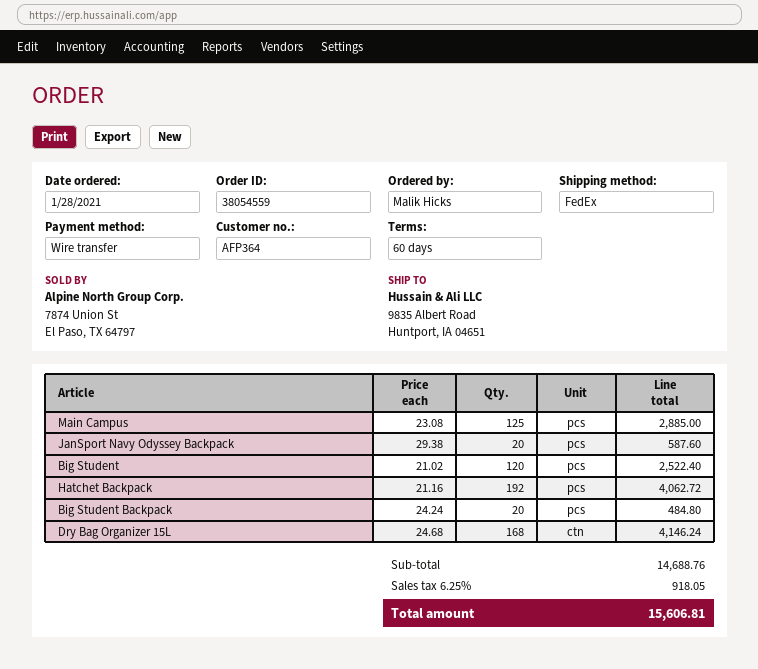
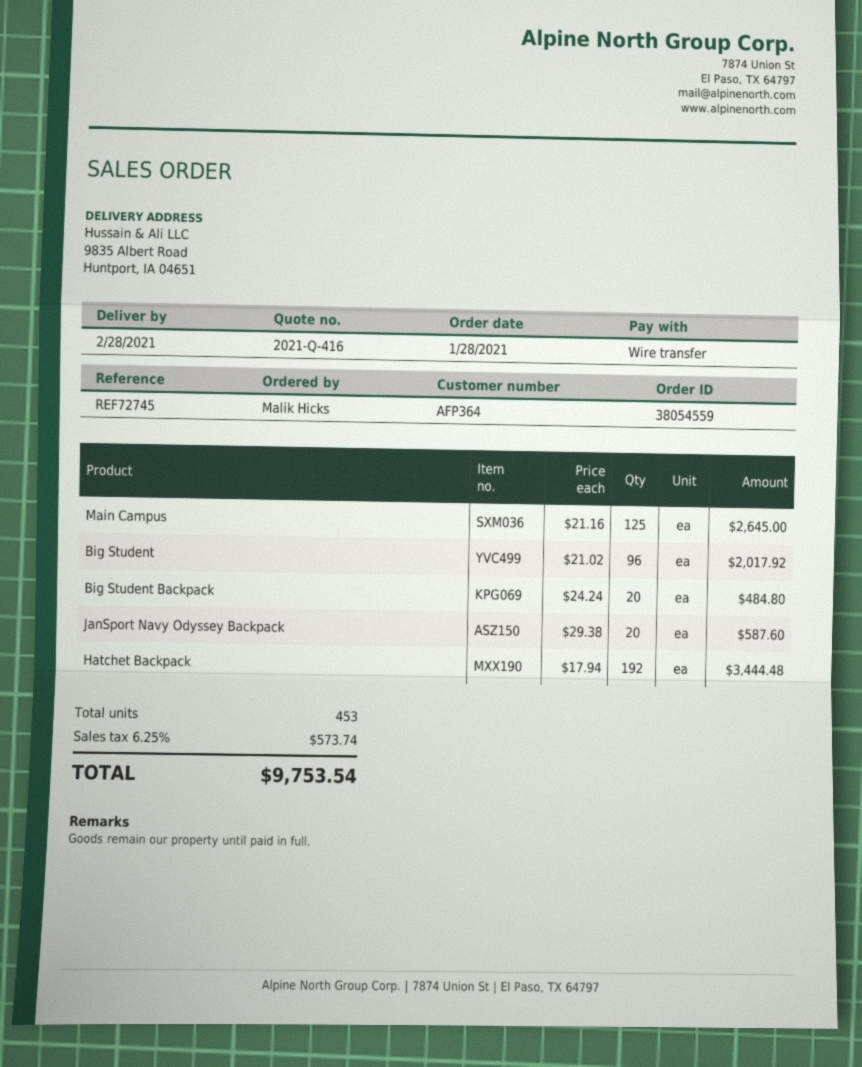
Main Campus: 125 x 23.08 = 2885.00 -> 125 x 21.16 = 2645.00
Big Student: 120 x 21.02 = 2522.40 -> 96 x 21.02 = 2017.92
Hatchet Backpack: 192 x 21.16 = 4062.72 -> 192 x 17.94 = 3444.48
Dry Bag Organizer 15L: 168 x 24.68 = 4146.24 -> none
tax: 6.25% = 918.05 -> 6.25% = 573.74
total: 15606.81 -> 9753.54

